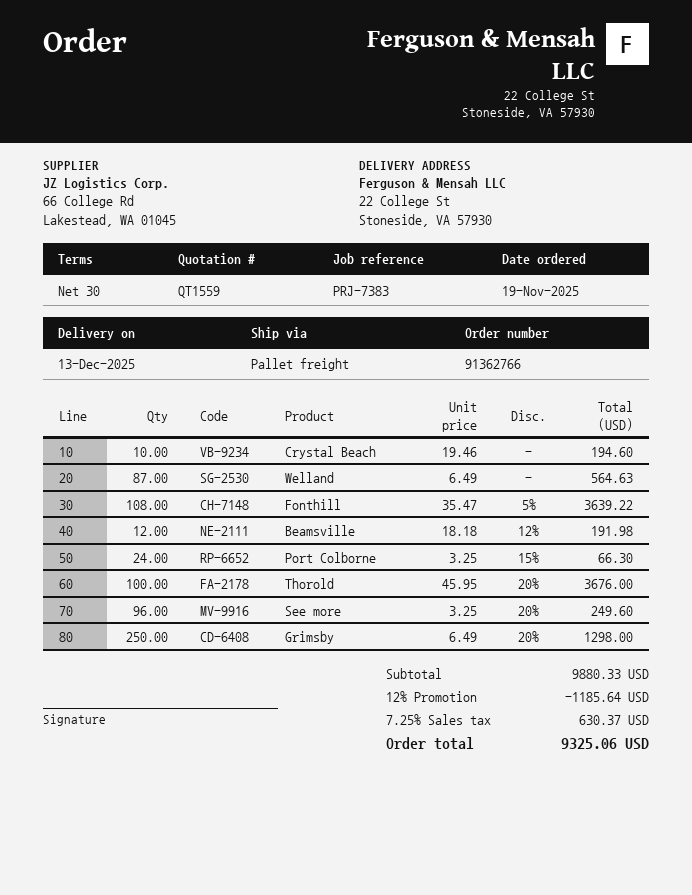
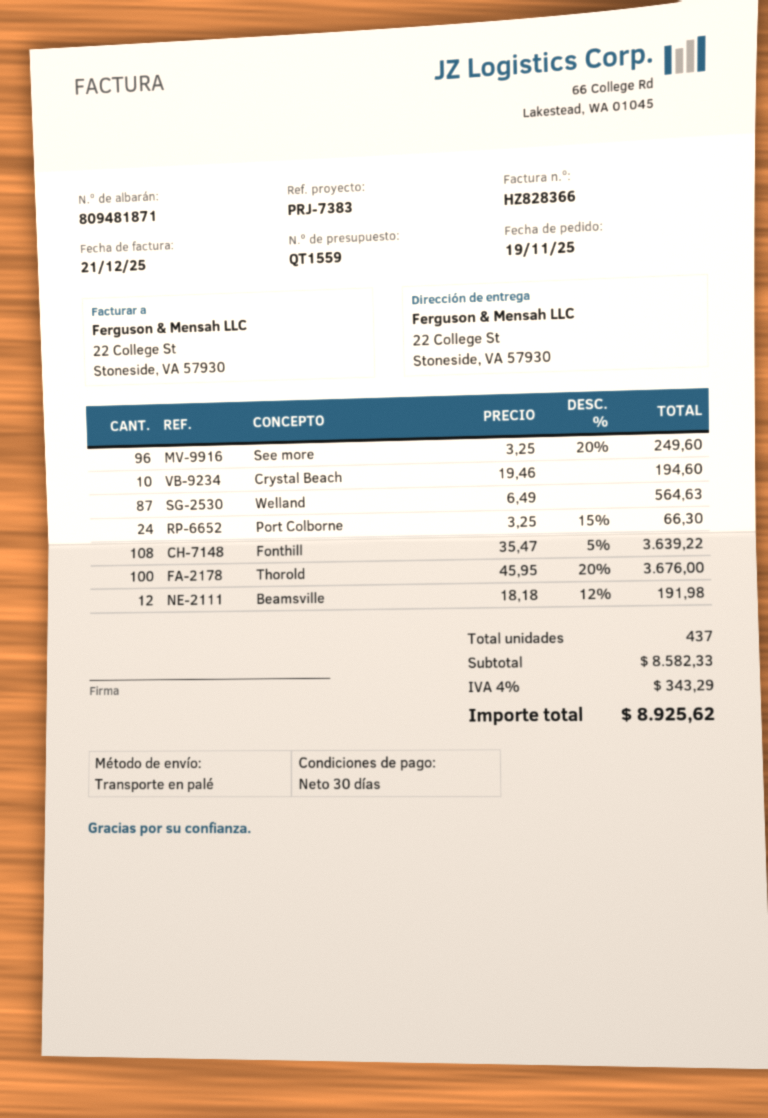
Grimsby: 250 x 6.49 - 20% = 1298.00 -> none
subtotal: 9880.33 -> 8582.33
discount: 12% = 1185.64 -> none
tax: 7.25% = 630.37 -> 4% = 343.29
total: 9325.06 -> 8925.62

